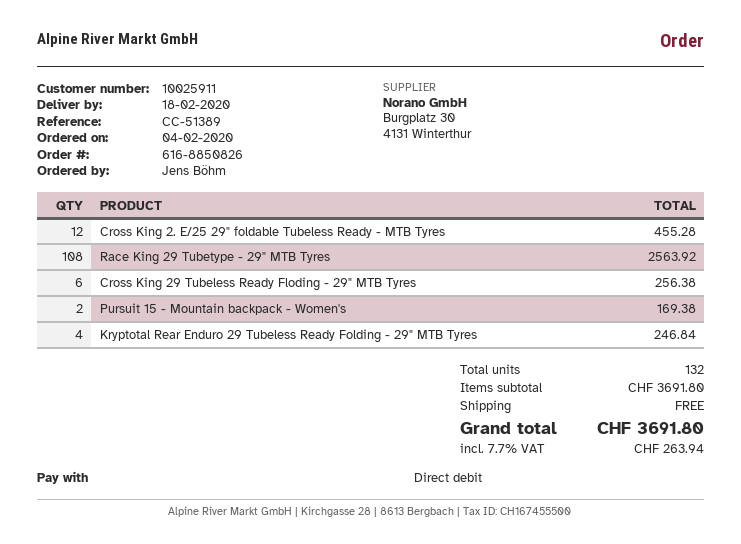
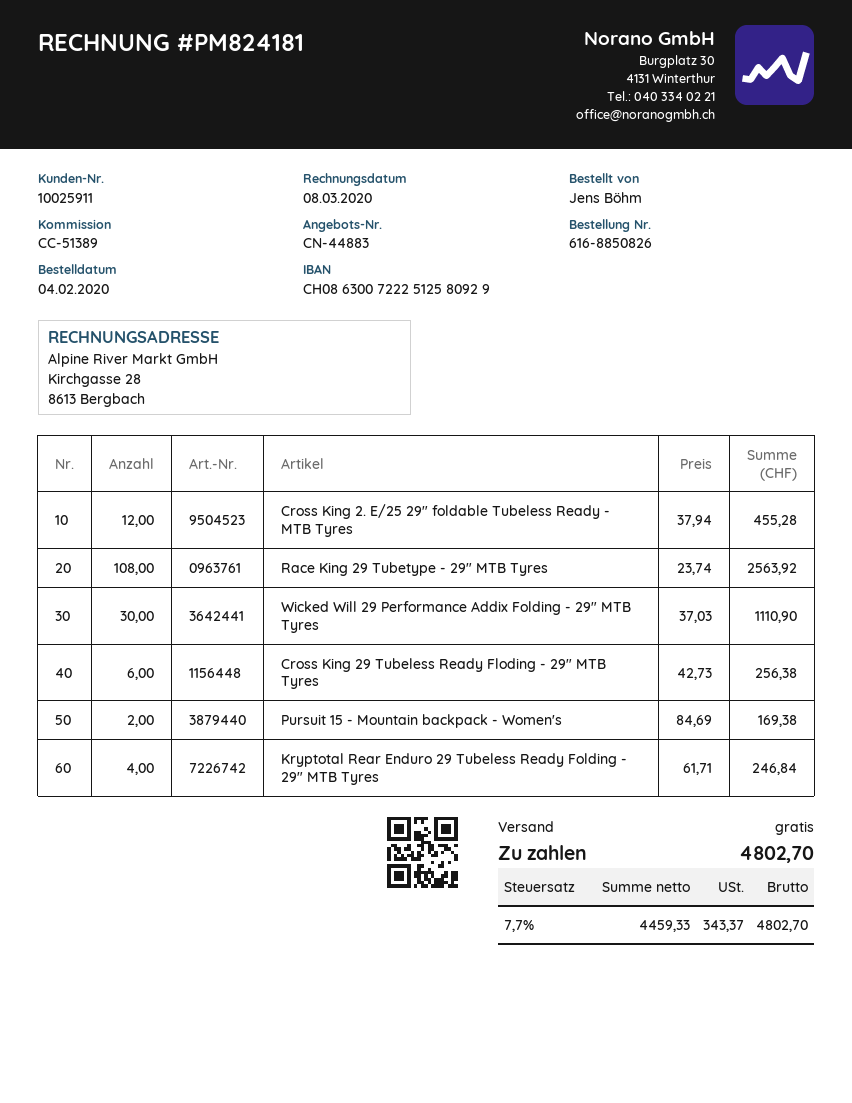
Wicked Will 29 Performance Addix Folding - 29" MTB Tyres: none -> 30 for 1110.90
tax: 7.7% = 263.94 -> 7.7% = 343.37
total: 3691.80 -> 4802.70

